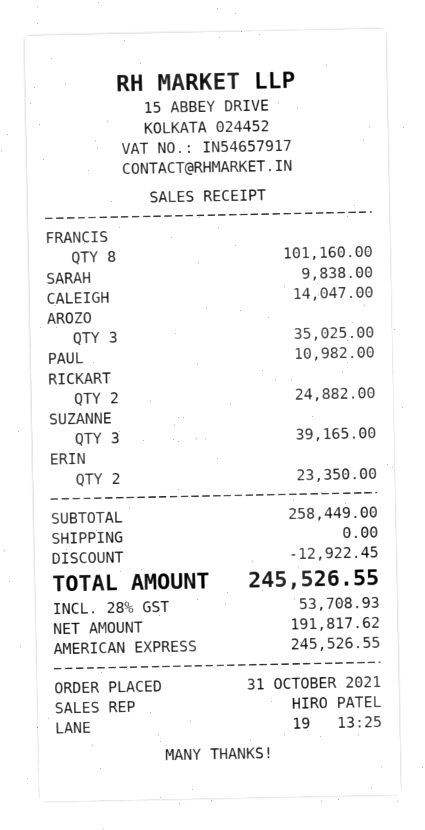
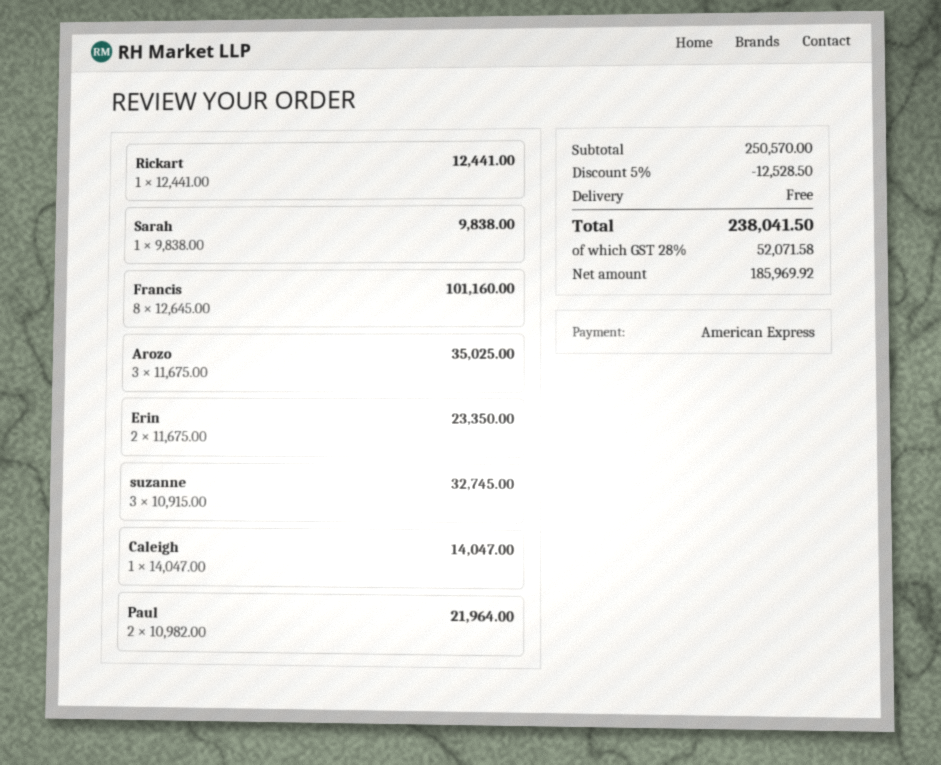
PAUL: 1 for 10982.00 -> 2 for 21964.00
RICKART: 2 for 24882.00 -> 1 for 12441.00
SUZANNE: 3 for 39165.00 -> 3 for 32745.00
subtotal: 258449.00 -> 250570.00
discount: 12922.45 -> 12528.50
net: 191817.62 -> 185969.92
tax: 28% = 53708.93 -> 28% = 52071.58
total: 245526.55 -> 238041.50

